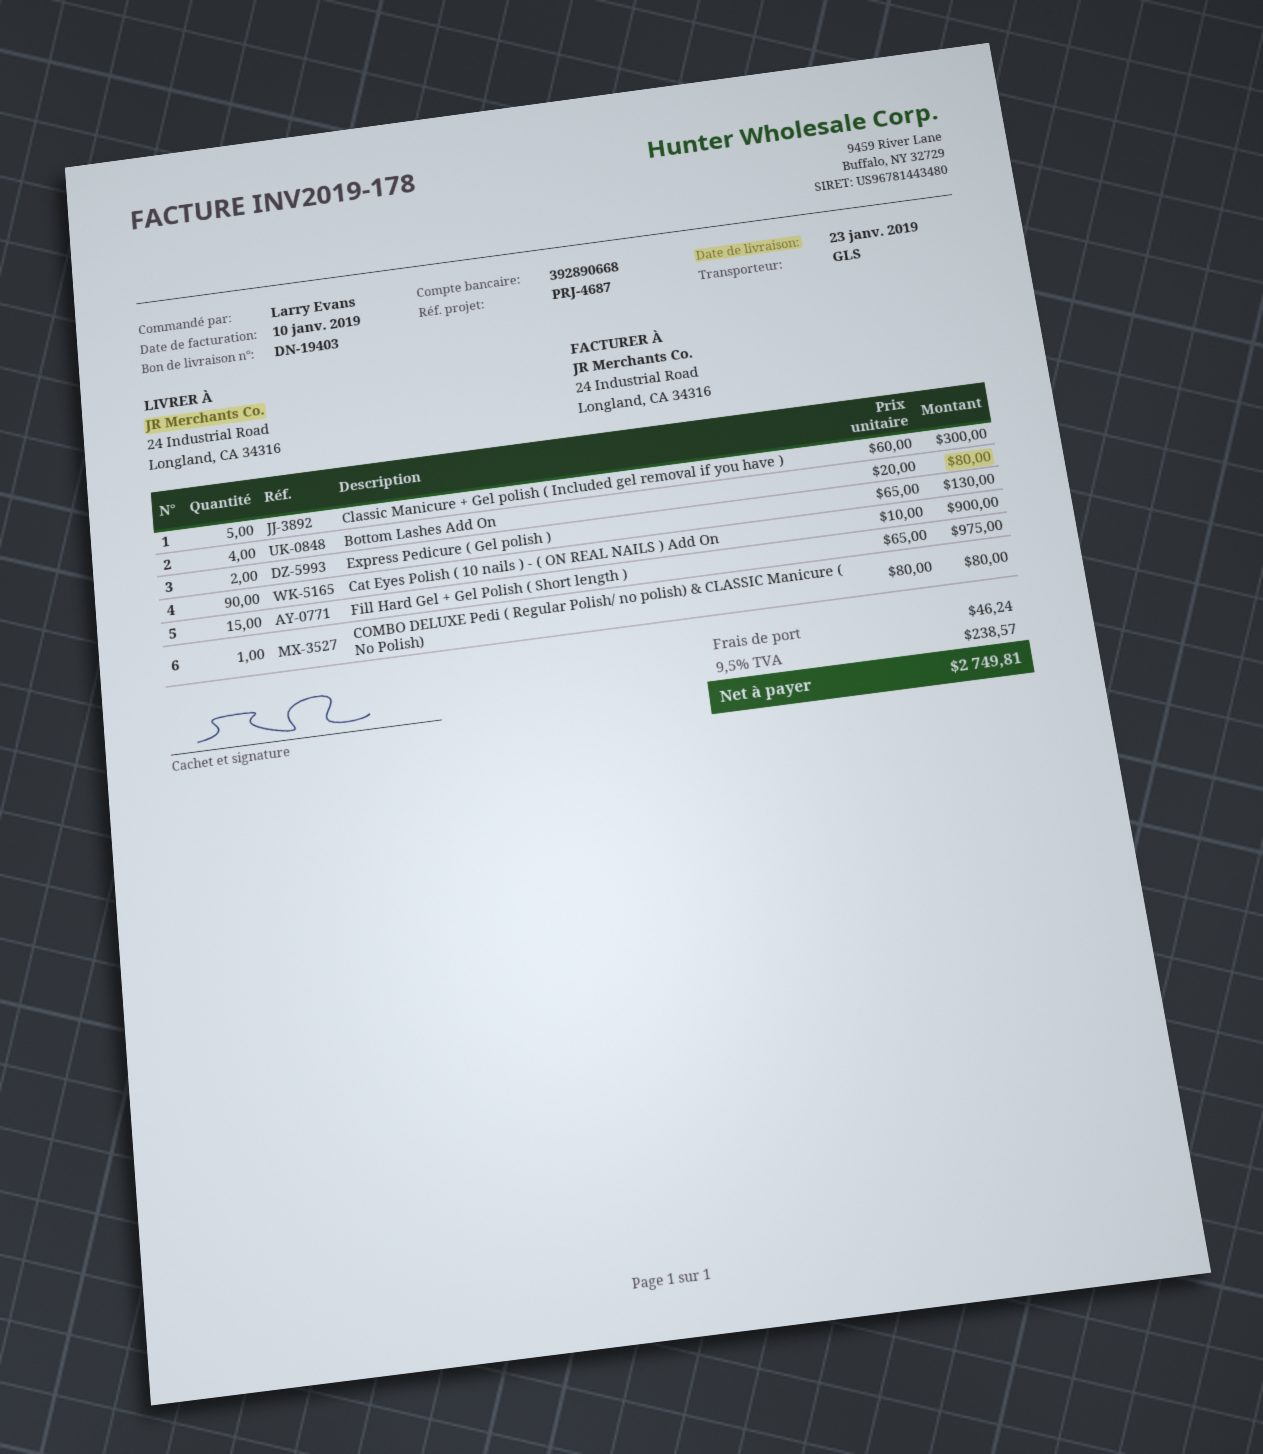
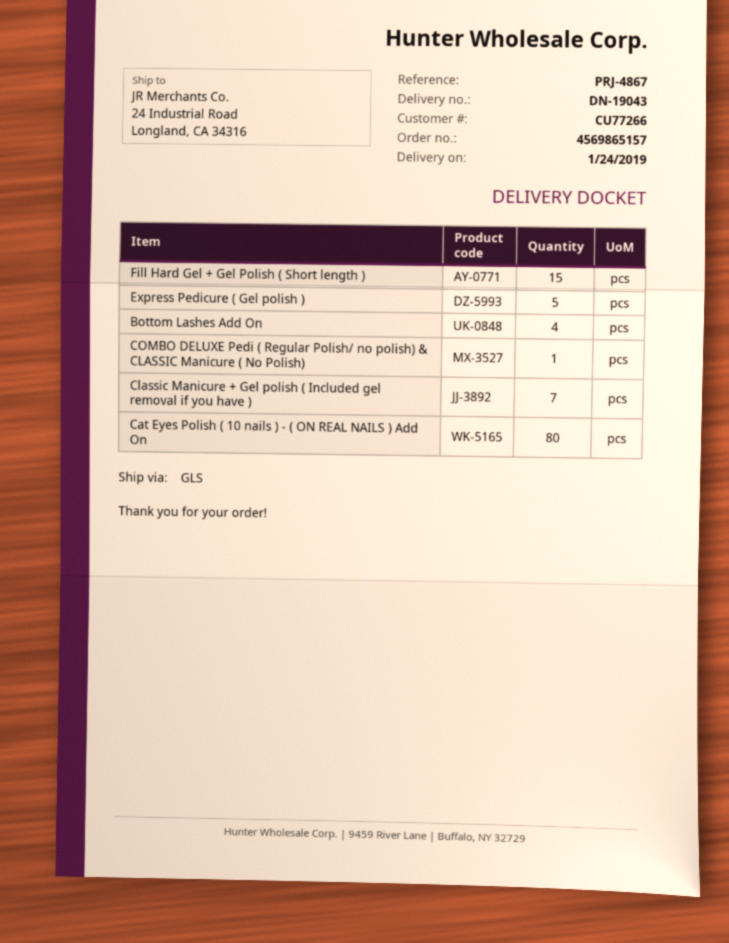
delivery note number: DN-19403 -> DN-19043
delivery date: 2019-01-23 -> 2019-01-24
reference: PRJ-4687 -> PRJ-4867
Classic Manicure + Gel polish ( Included gel removal if you have ): 5 -> 7
Express Pedicure ( Gel polish ): 2 -> 5
Cat Eyes Polish ( 10 nails ) - ( ON REAL NAILS ) Add On: 90 -> 80

